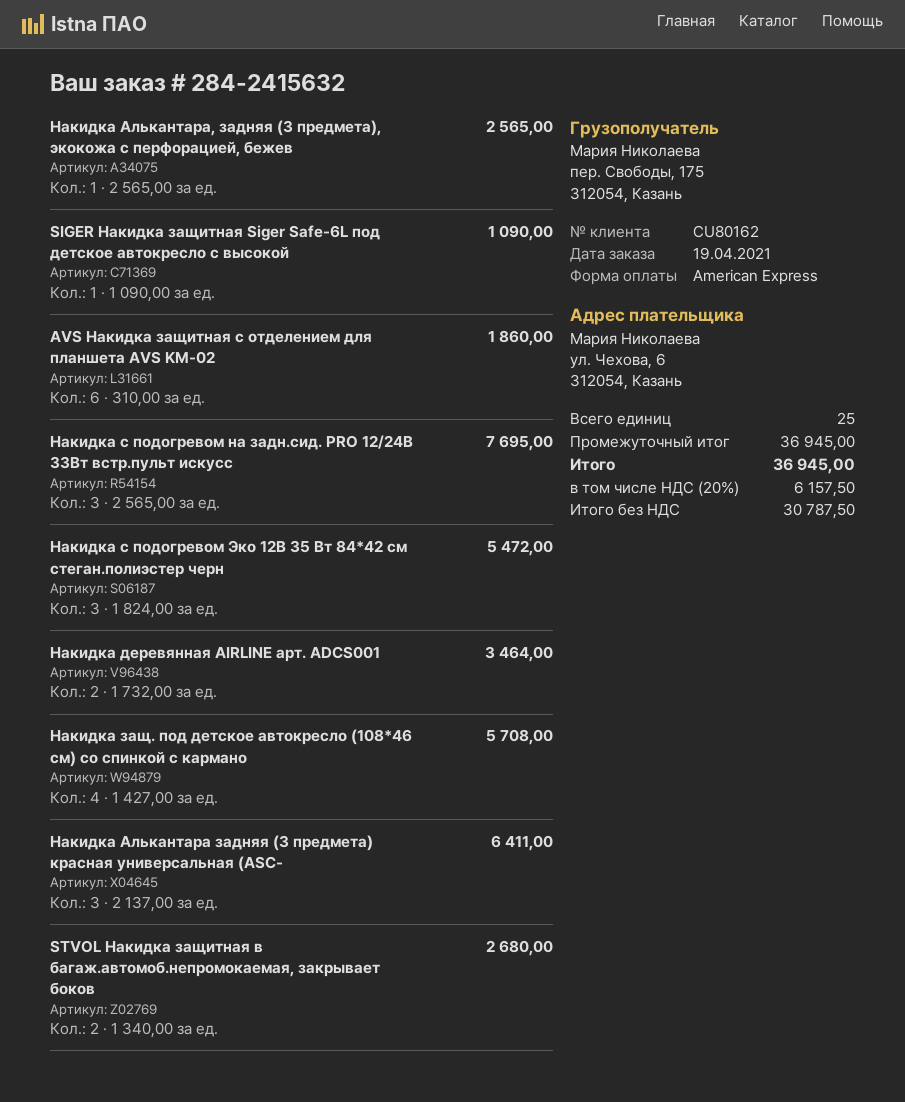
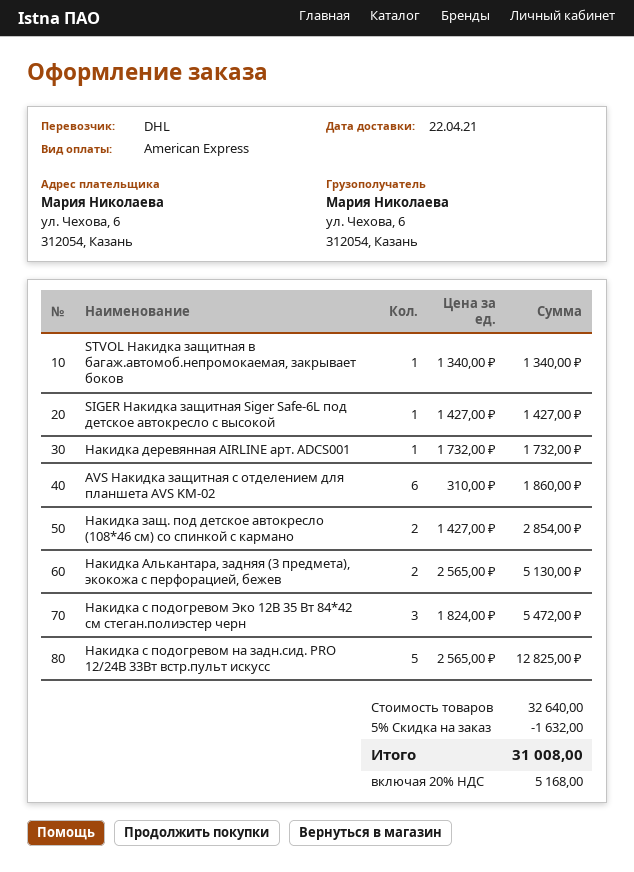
ship to: пер. Свободы, 175, 312054, Казань -> ул. Чехова, 6, 312054, Казань
Накидка Алькантара, задняя (3 предмета), экокожа с перфорацией, бежев: 1 x 2565.00 = 2565.00 -> 2 x 2565.00 = 5130.00
SIGER Накидка защитная Siger Safe-6L под детское автокресло с высокой: 1 x 1090.00 = 1090.00 -> 1 x 1427.00 = 1427.00
Накидка с подогревом на задн.сид. PRO 12/24В 33Вт встр.пульт искусс: 3 x 2565.00 = 7695.00 -> 5 x 2565.00 = 12825.00
Накидка деревянная AIRLINE арт. ADCS001: 2 x 1732.00 = 3464.00 -> 1 x 1732.00 = 1732.00
Накидка защ. под детское автокресло (108*46 см) со спинкой с кармано: 4 x 1427.00 = 5708.00 -> 2 x 1427.00 = 2854.00
Накидка Алькантара задняя (3 предмета) красная универсальная (ASC-: 3 x 2137.00 = 6411.00 -> none
STVOL Накидка защитная в багаж.автомоб.непромокаемая, закрывает боков: 2 x 1340.00 = 2680.00 -> 1 x 1340.00 = 1340.00
subtotal: 36945.00 -> 32640.00
discount: none -> 5% = 1632.00
tax: 20% = 6157.50 -> 20% = 5168.00
total: 36945.00 -> 31008.00

